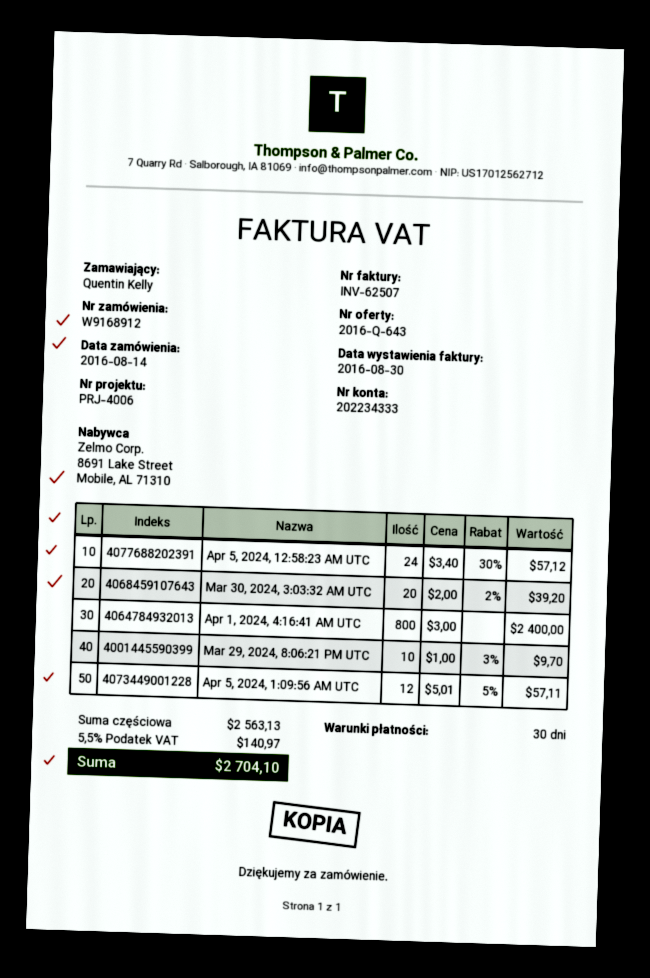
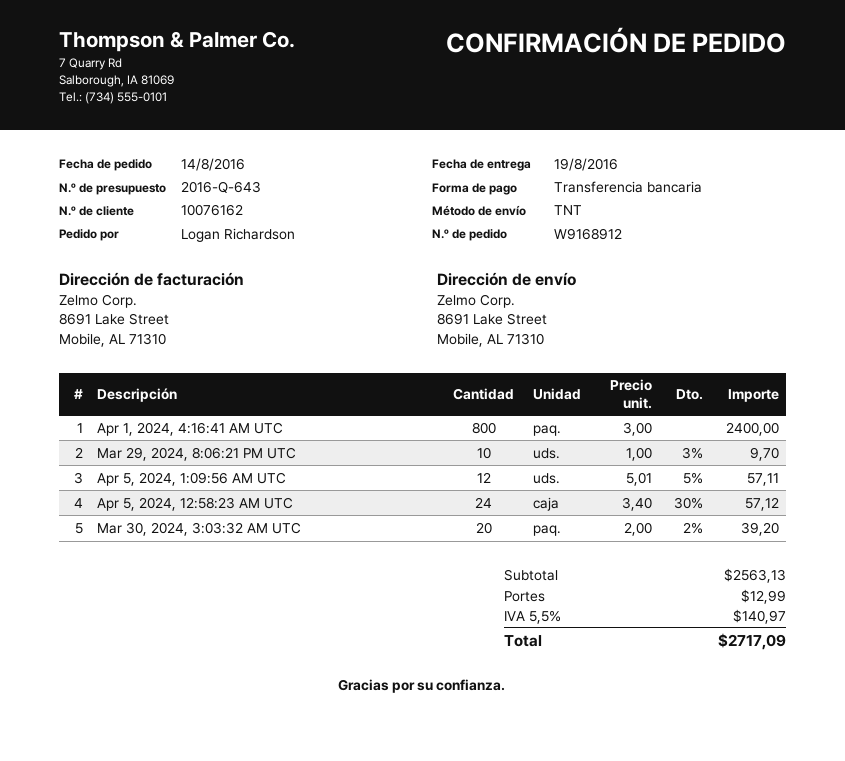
ordered by: Quentin Kelly -> Logan Richardson
shipping: none -> 12.99
total: 2704.10 -> 2717.09

